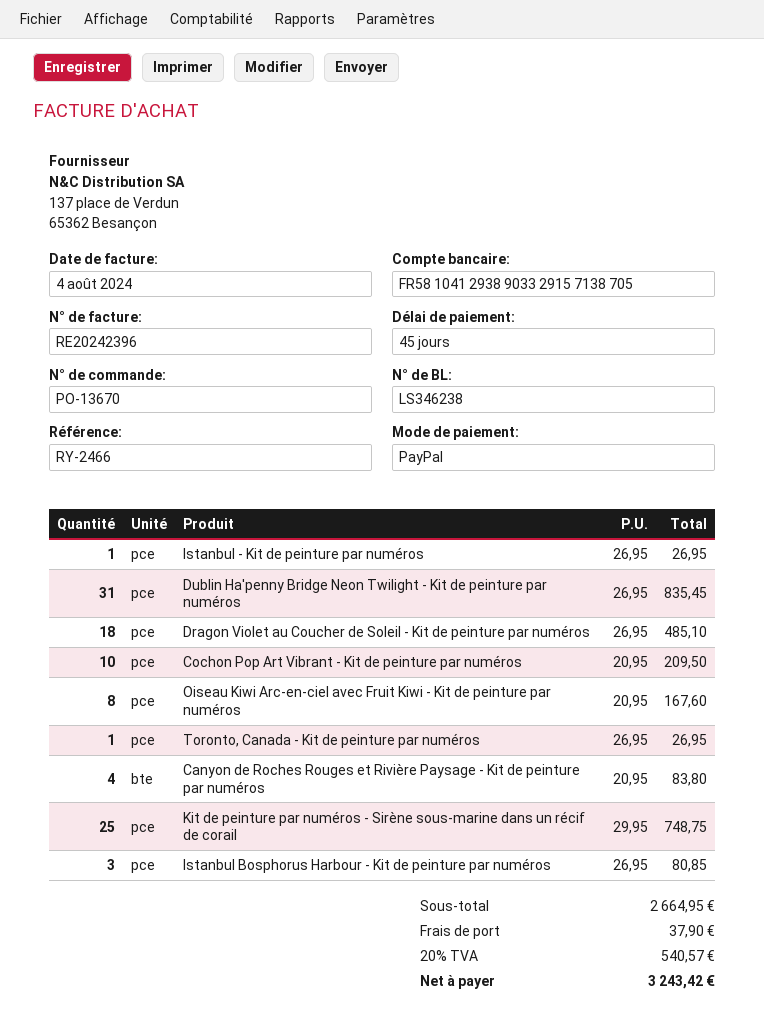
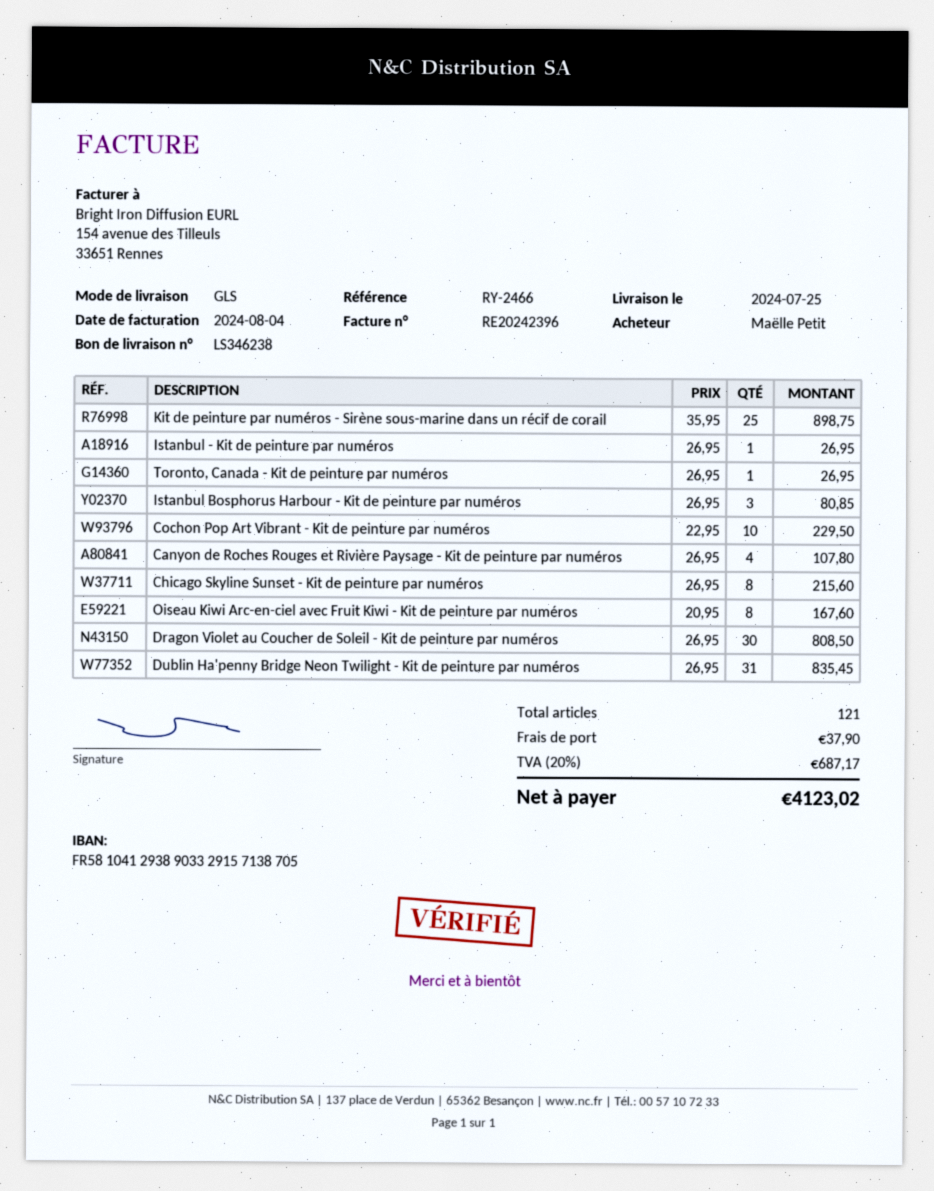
Dragon Violet au Coucher de Soleil - Kit de peinture par numéros: 18 x 26.95 = 485.10 -> 30 x 26.95 = 808.50
Cochon Pop Art Vibrant - Kit de peinture par numéros: 10 x 20.95 = 209.50 -> 10 x 22.95 = 229.50
Canyon de Roches Rouges et Rivière Paysage - Kit de peinture par numéros: 4 x 20.95 = 83.80 -> 4 x 26.95 = 107.80
Kit de peinture par numéros - Sirène sous-marine dans un récif de corail: 25 x 29.95 = 748.75 -> 25 x 35.95 = 898.75
Chicago Skyline Sunset - Kit de peinture par numéros: none -> 8 x 26.95 = 215.60
tax: 20% = 540.57 -> 20% = 687.17
total: 3243.42 -> 4123.02

